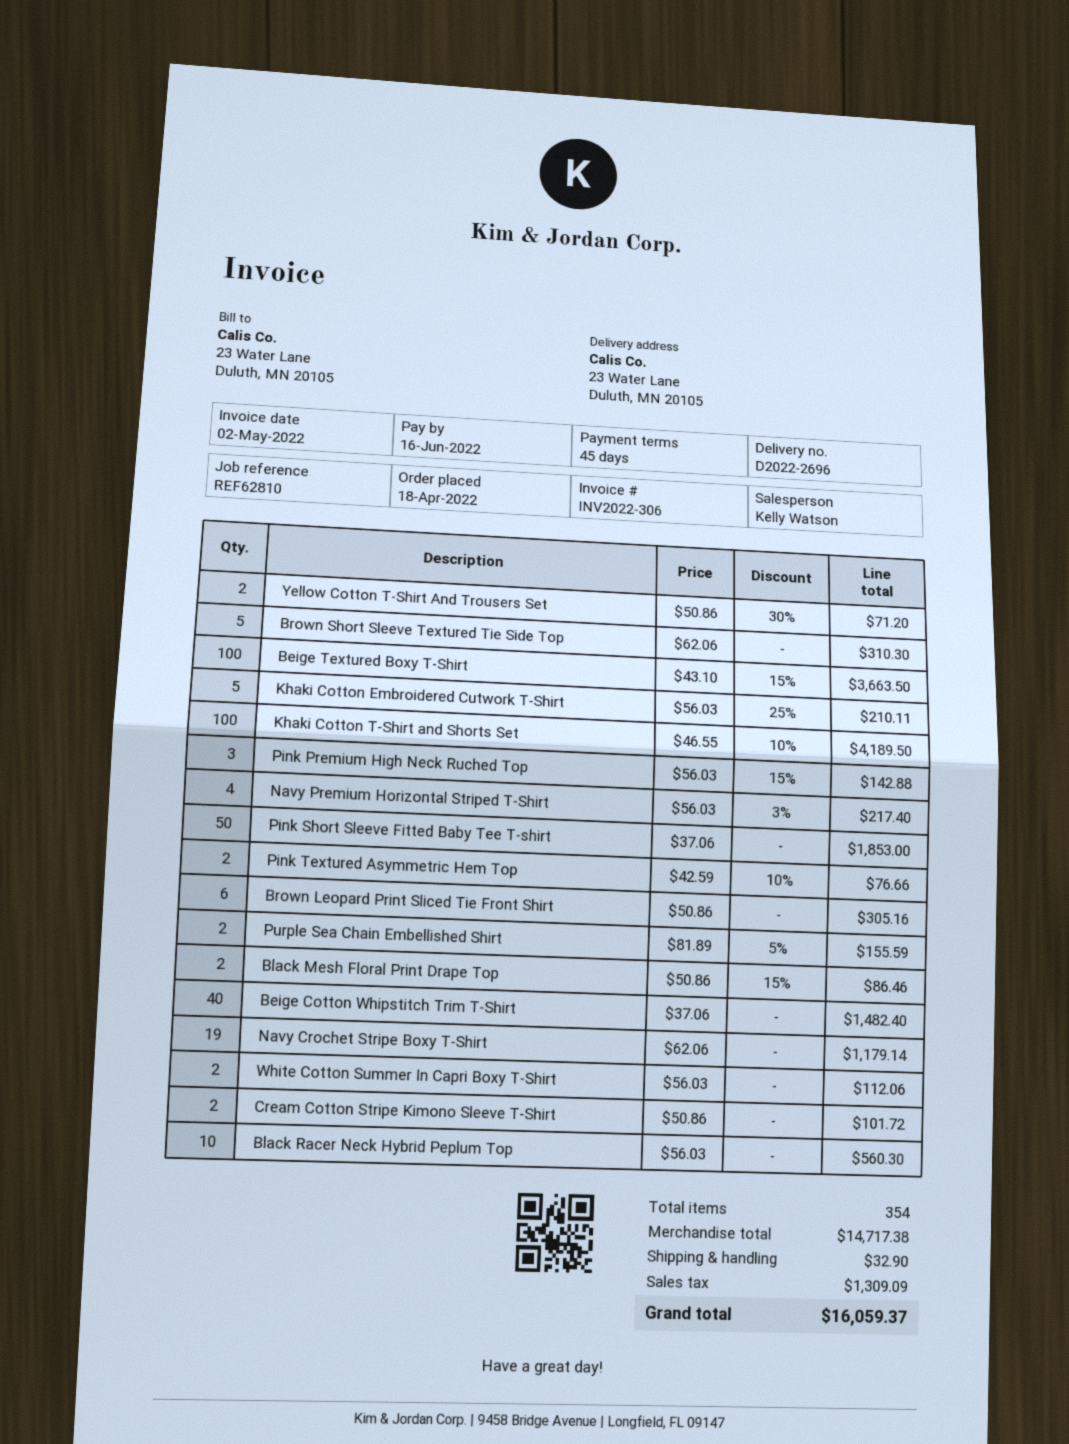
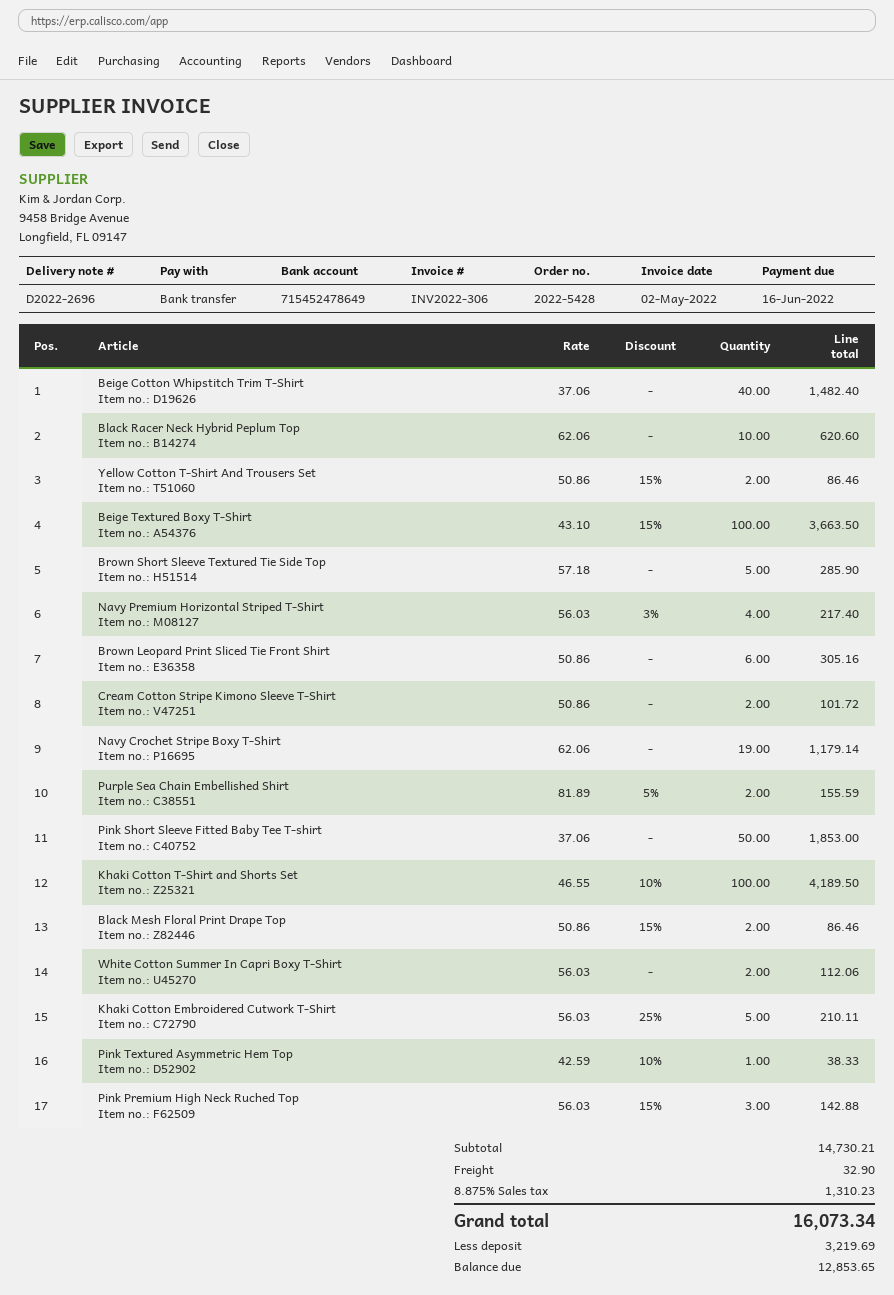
Yellow Cotton T-Shirt And Trousers Set: 2 x 50.86 - 30% = 71.20 -> 2 x 50.86 - 15% = 86.46
Brown Short Sleeve Textured Tie Side Top: 5 x 62.06 = 310.30 -> 5 x 57.18 = 285.90
Pink Textured Asymmetric Hem Top: 2 x 42.59 - 10% = 76.66 -> 1 x 42.59 - 10% = 38.33
Black Racer Neck Hybrid Peplum Top: 10 x 56.03 = 560.30 -> 10 x 62.06 = 620.60
subtotal: 14717.38 -> 14730.21
tax: 1309.09 -> 1310.23
total: 16059.37 -> 16073.34

